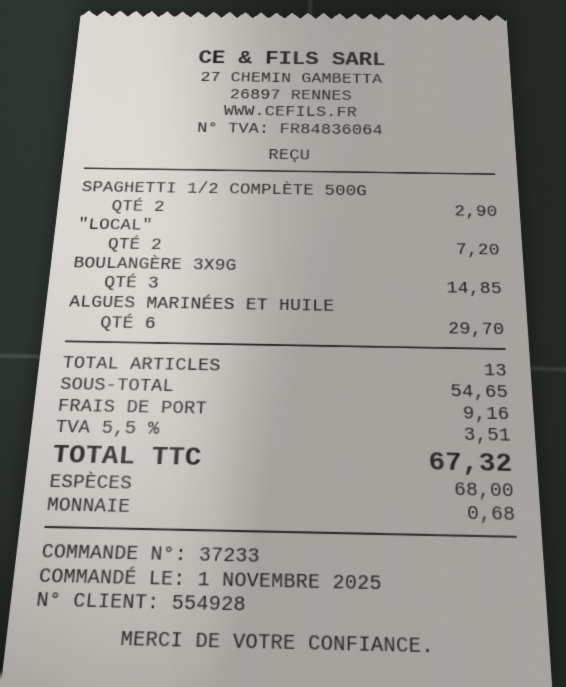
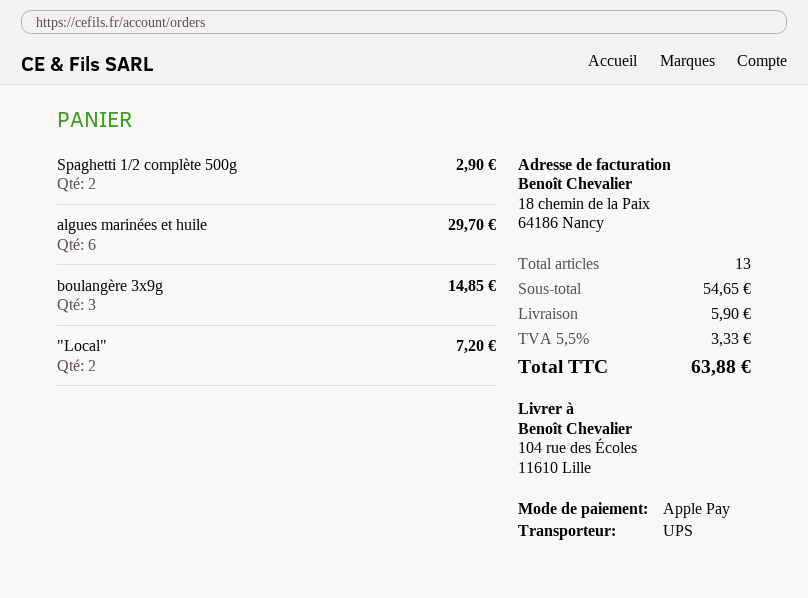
payment method: cash -> Apple Pay
shipping: 9.16 -> 5.90
tax: 5.5% = 3.51 -> 5.5% = 3.33
total: 67.32 -> 63.88

